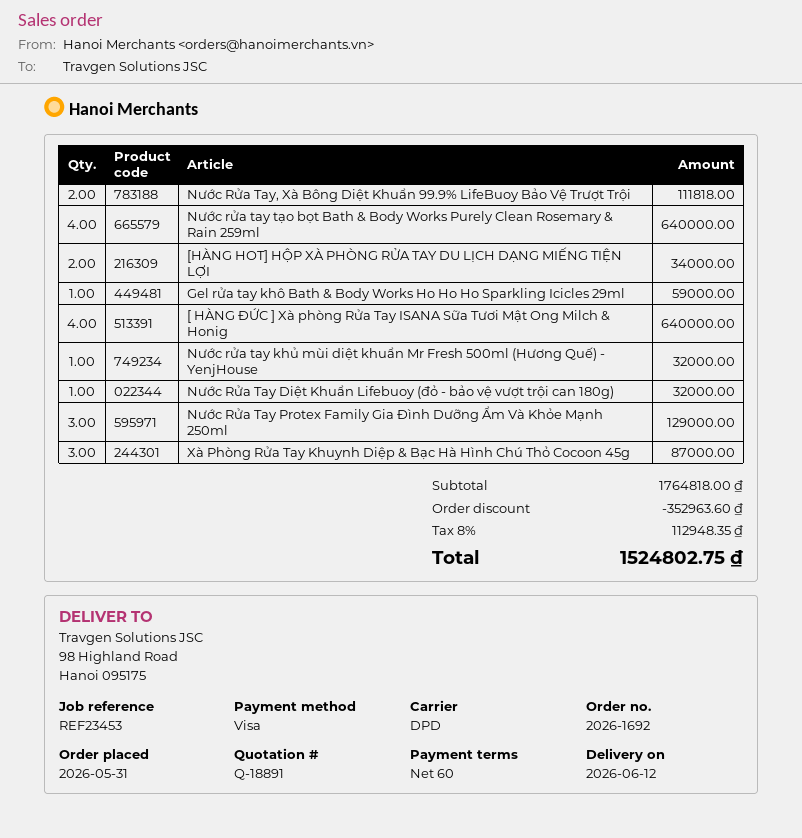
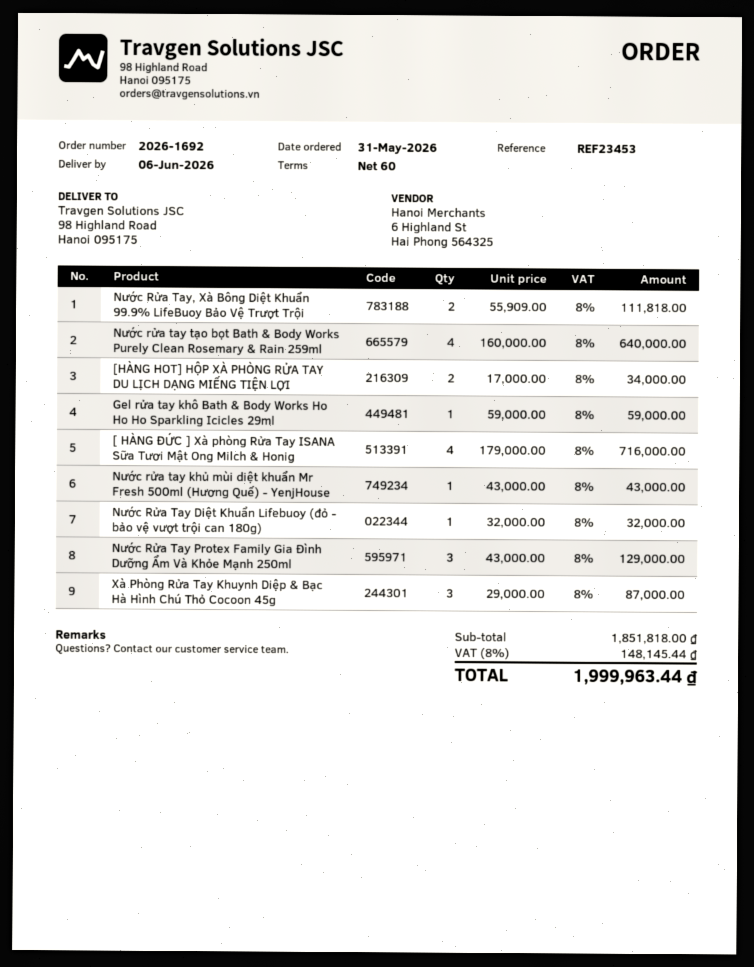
delivery date: 2026-06-12 -> 2026-06-06
[ HÀNG ĐỨC ] Xà phòng Rửa Tay ISANA Sữa Tươi Mật Ong Milch & Honig: 4 for 640000.00 -> 4 for 716000.00
Nước rửa tay khủ mùi diệt khuẩn Mr Fresh 500ml (Hương Quế) - YenjHouse: 1 for 32000.00 -> 1 for 43000.00
subtotal: 1764818.00 -> 1851818.00
discount: 352963.60 -> none
tax: 8% = 112948.35 -> 8% = 148145.44
total: 1524802.75 -> 1999963.44

